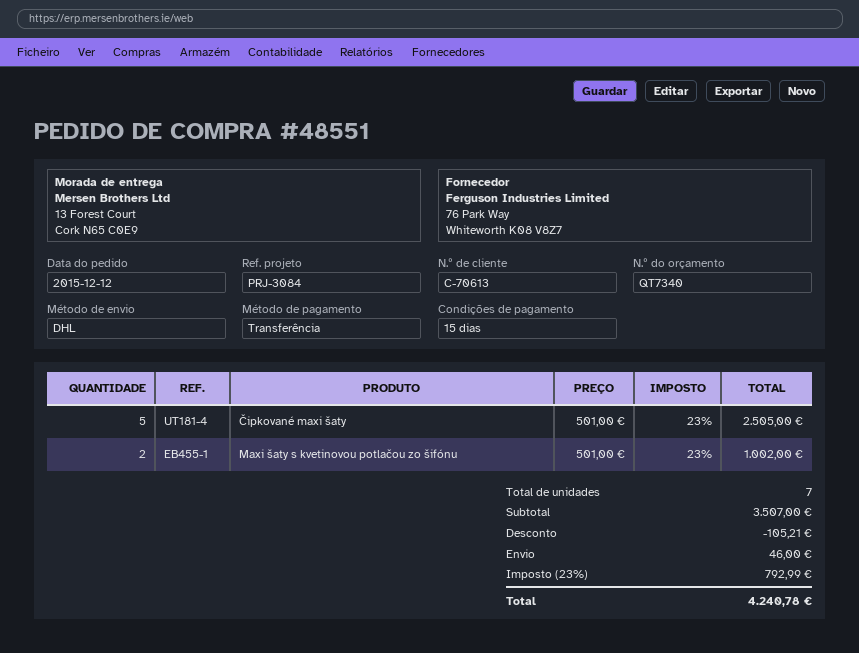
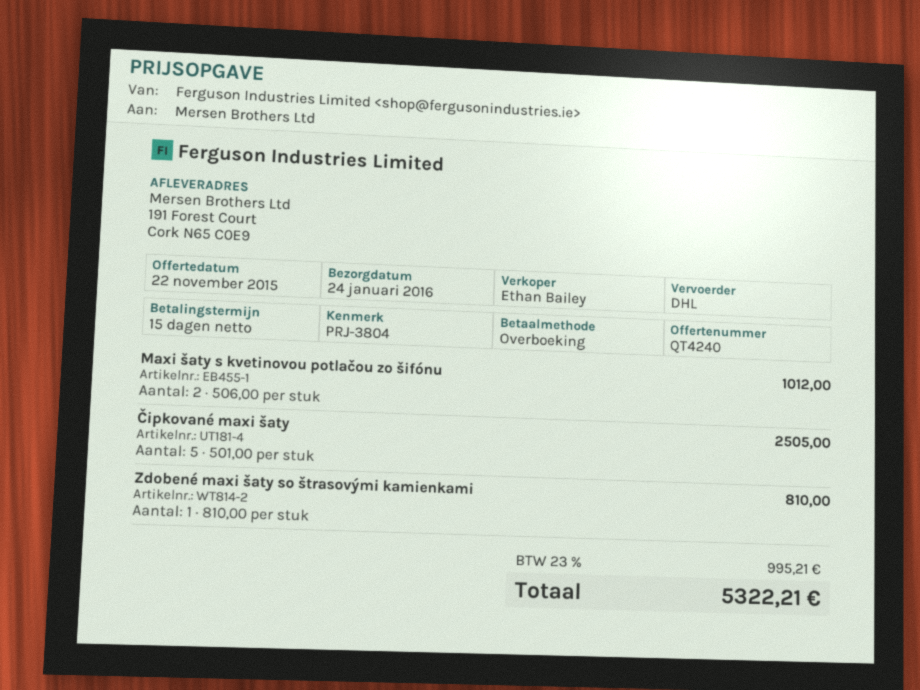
quote number: QT7340 -> QT4240
reference: PRJ-3084 -> PRJ-3804
ship to: 13 Forest Court, Cork N65 C0E9 -> 191 Forest Court, Cork N65 C0E9
Maxi šaty s kvetinovou potlačou zo šifónu: 2 x 501.00 = 1002.00 -> 2 x 506.00 = 1012.00
Zdobené maxi šaty so štrasovými kamienkami: none -> 1 x 810.00 = 810.00
discount: 105.21 -> none
shipping: 46.00 -> none
tax: 23% = 792.99 -> 23% = 995.21
total: 4240.78 -> 5322.21

